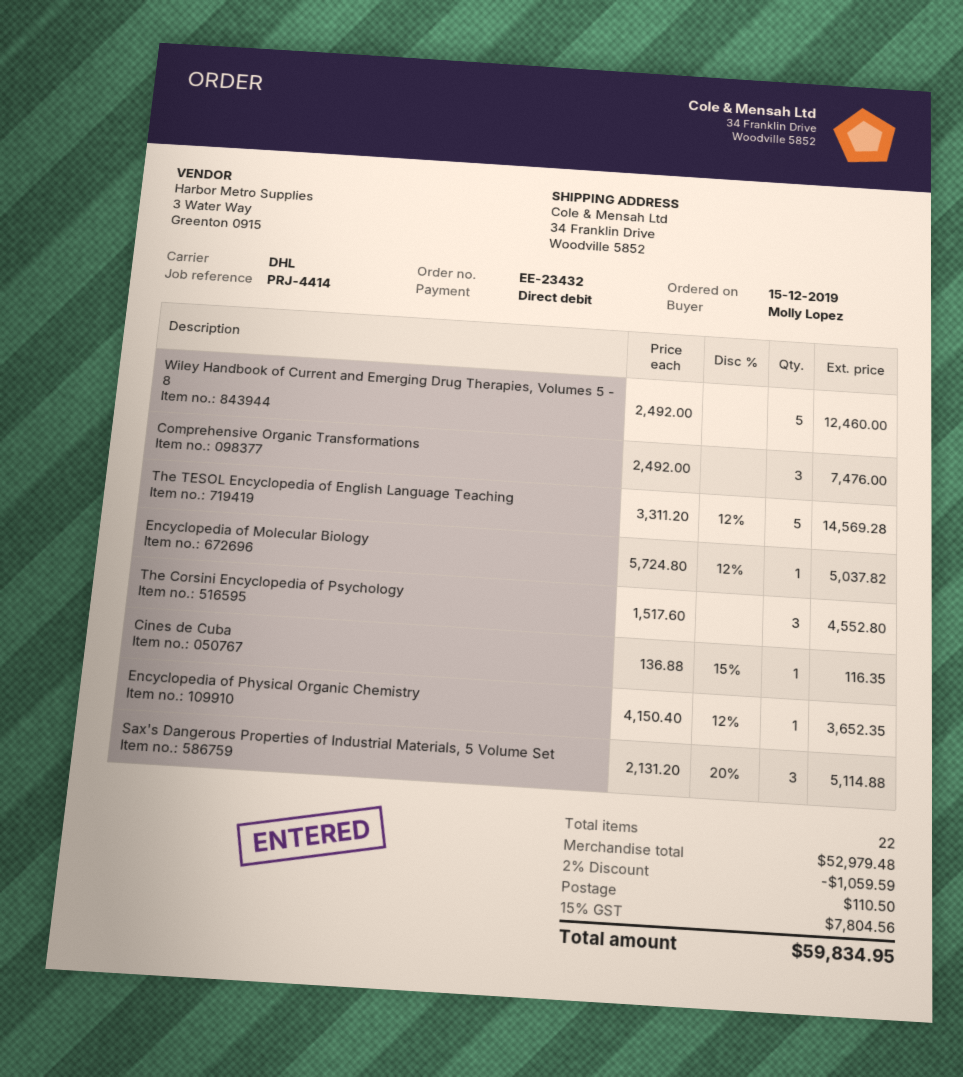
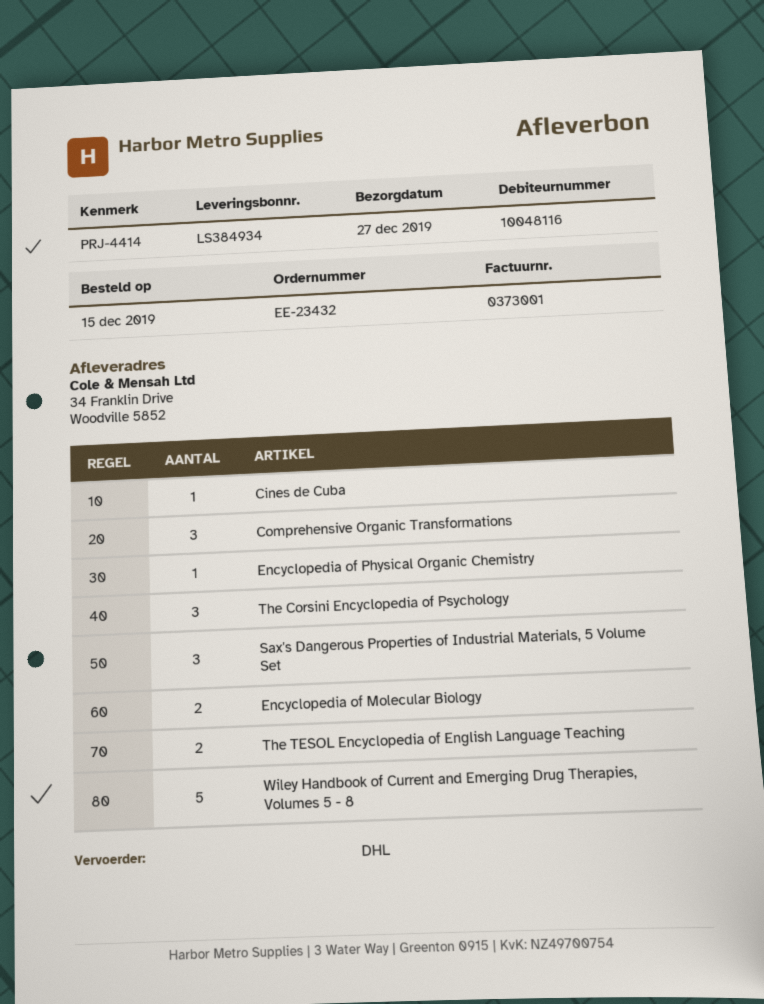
The TESOL Encyclopedia of English Language Teaching: 5 -> 2
Encyclopedia of Molecular Biology: 1 -> 2

